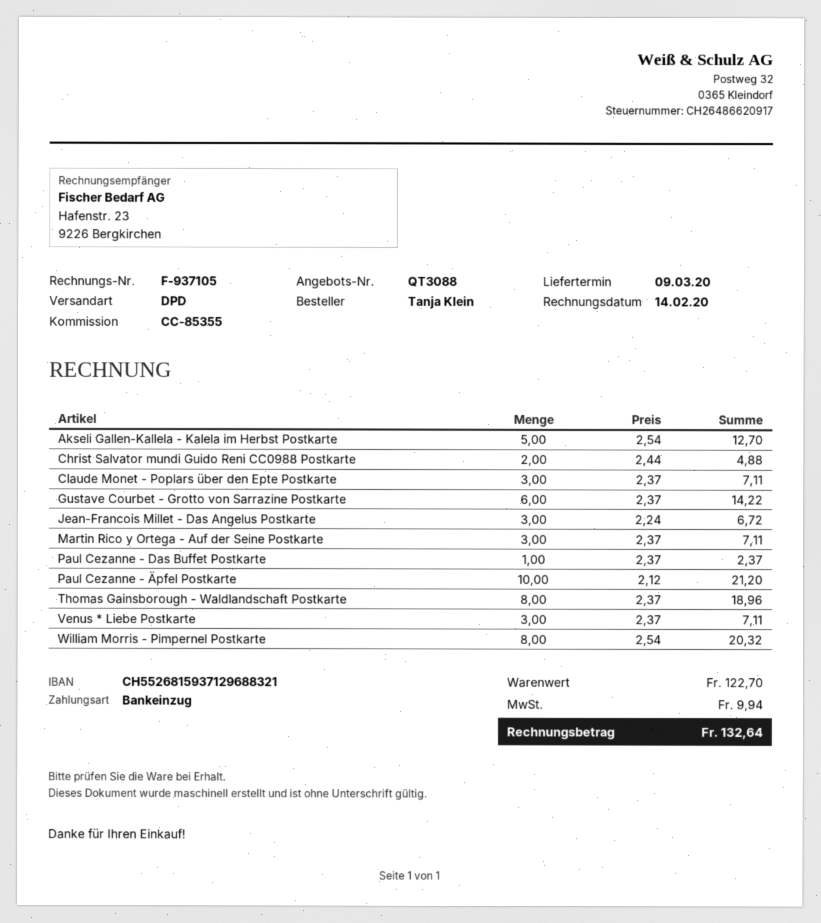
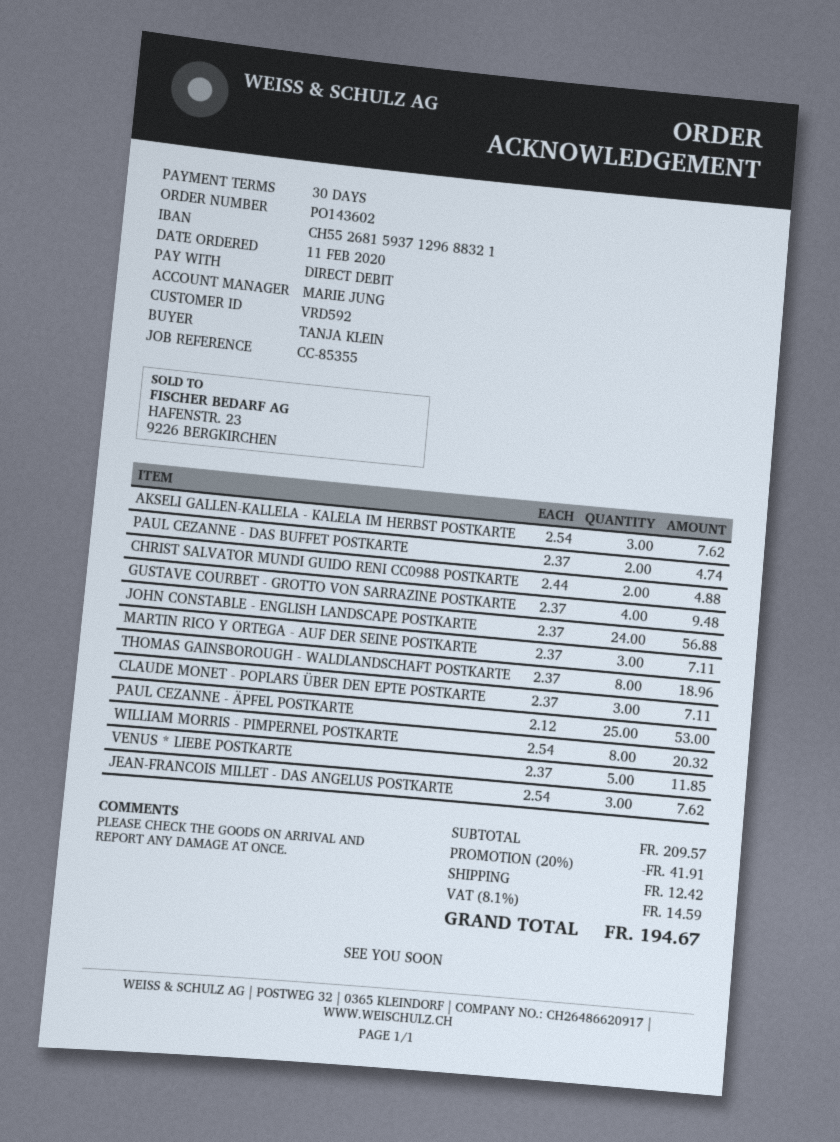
Akseli Gallen-Kallela - Kalela im Herbst Postkarte: 5 x 2.54 = 12.70 -> 3 x 2.54 = 7.62
Gustave Courbet - Grotto von Sarrazine Postkarte: 6 x 2.37 = 14.22 -> 4 x 2.37 = 9.48
Jean-Francois Millet - Das Angelus Postkarte: 3 x 2.24 = 6.72 -> 3 x 2.54 = 7.62
Paul Cezanne - Das Buffet Postkarte: 1 x 2.37 = 2.37 -> 2 x 2.37 = 4.74
Paul Cezanne - Äpfel Postkarte: 10 x 2.12 = 21.20 -> 25 x 2.12 = 53.00
Venus * Liebe Postkarte: 3 x 2.37 = 7.11 -> 5 x 2.37 = 11.85
JOHN CONSTABLE - ENGLISH LANDSCAPE POSTKARTE: none -> 24 x 2.37 = 56.88
subtotal: 122.70 -> 209.57
discount: none -> 20% = 41.91
shipping: none -> 12.42
tax: 9.94 -> 14.59
total: 132.64 -> 194.67

